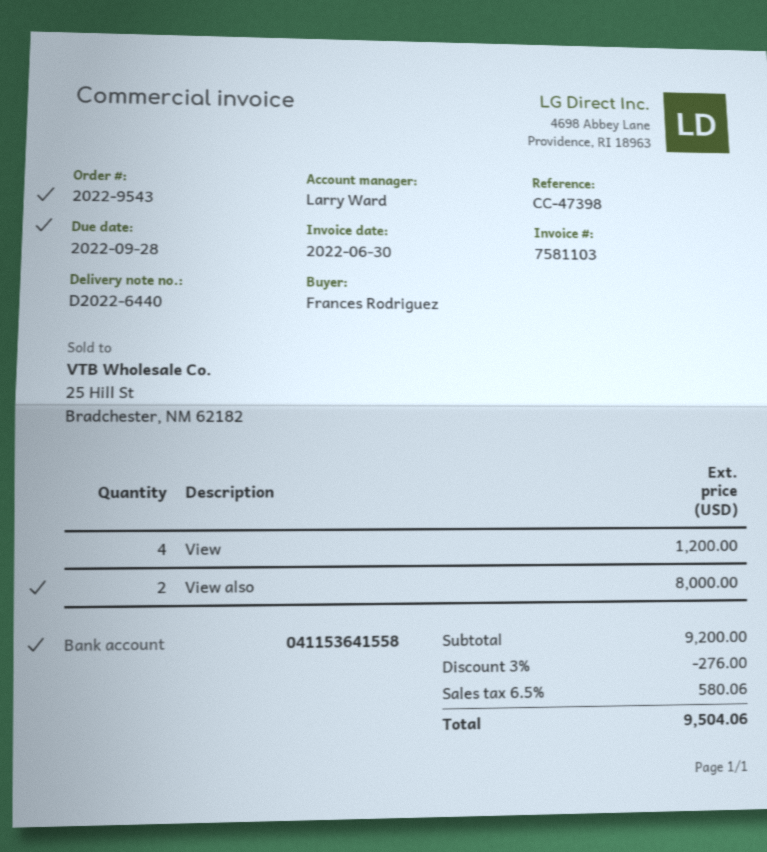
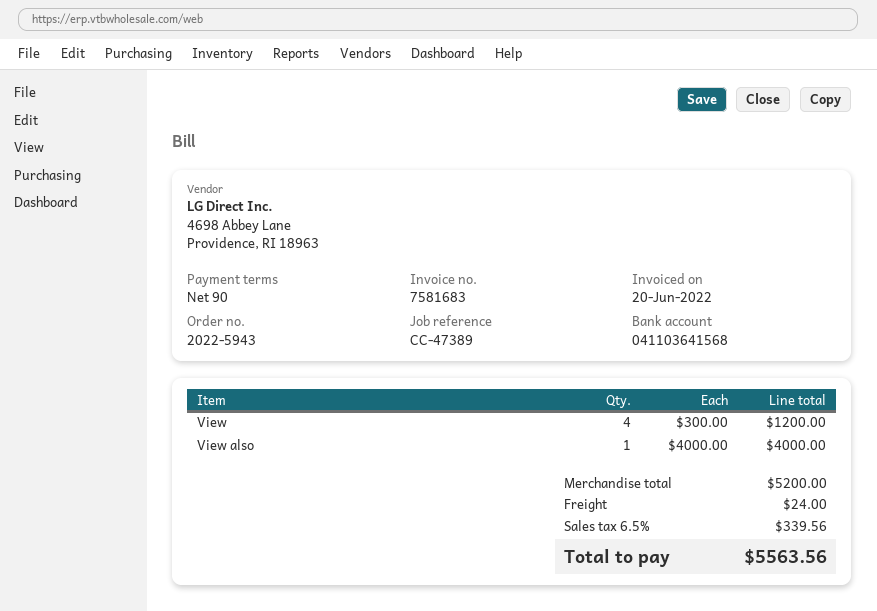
order number: 2022-9543 -> 2022-5943
invoice number: 7581103 -> 7581683
invoice date: 2022-06-30 -> 2022-06-20
reference: CC-47398 -> CC-47389
bank account: 041153641558 -> 041103641568
View also: 2 for 8000.00 -> 1 for 4000.00
subtotal: 9200.00 -> 5200.00
discount: 3% = 276.00 -> none
shipping: none -> 24.00
tax: 6.5% = 580.06 -> 6.5% = 339.56
total: 9504.06 -> 5563.56

